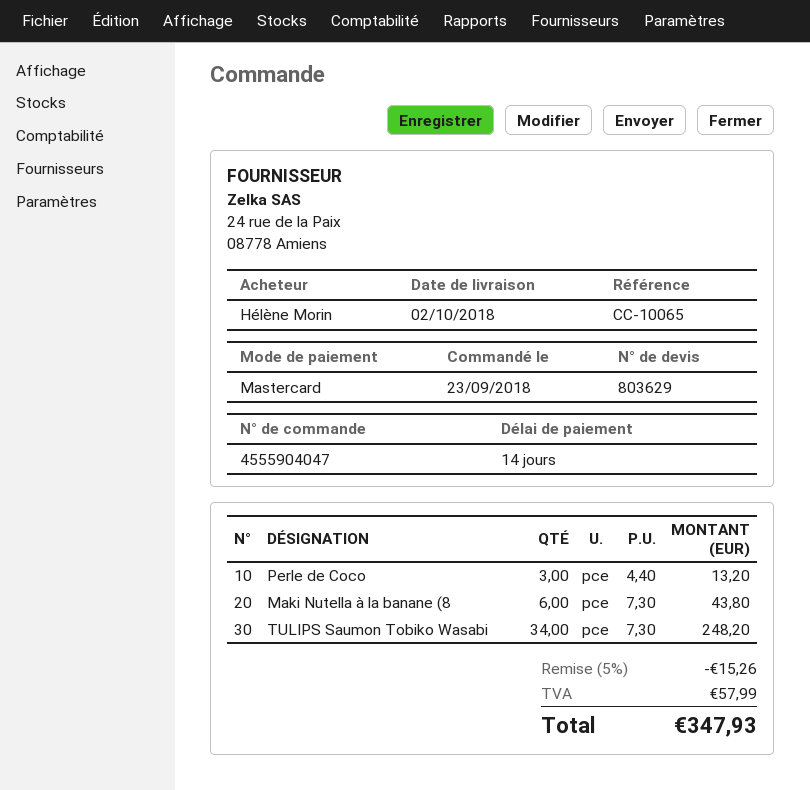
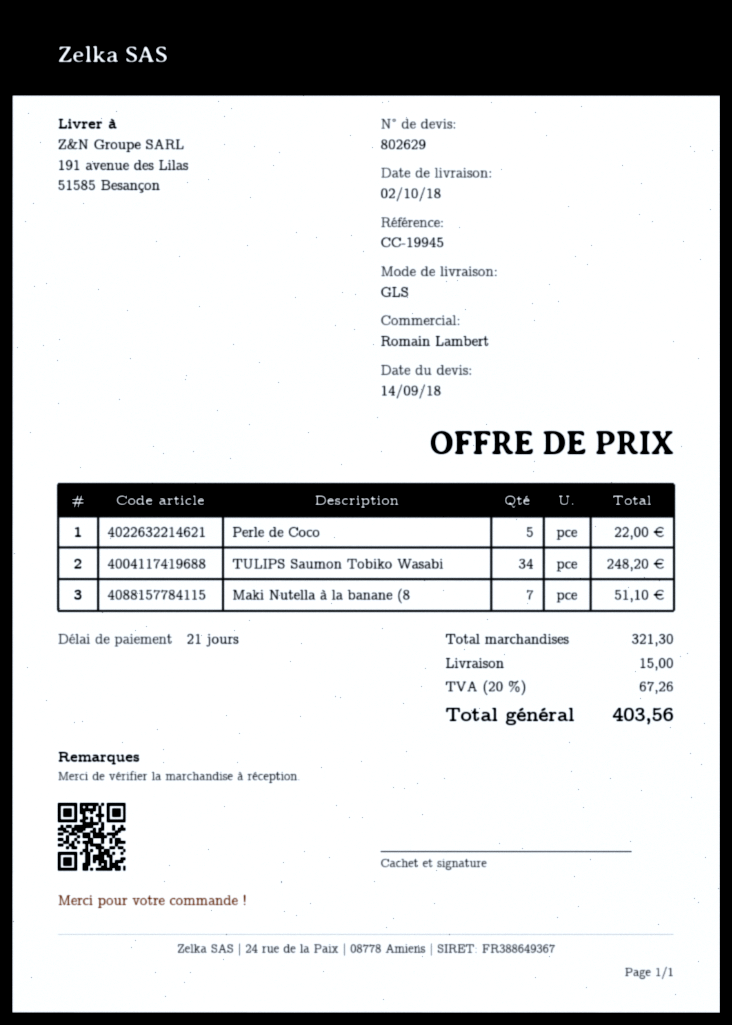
quote number: 803629 -> 802629
payment terms: 14 days -> 21 days
reference: CC-10065 -> CC-19945
Perle de Coco: 3 for 13.20 -> 5 for 22.00
Maki Nutella à la banane (8: 6 for 43.80 -> 7 for 51.10
discount: 5% = 15.26 -> none
shipping: none -> 15.00
tax: 57.99 -> 67.26
total: 347.93 -> 403.56

